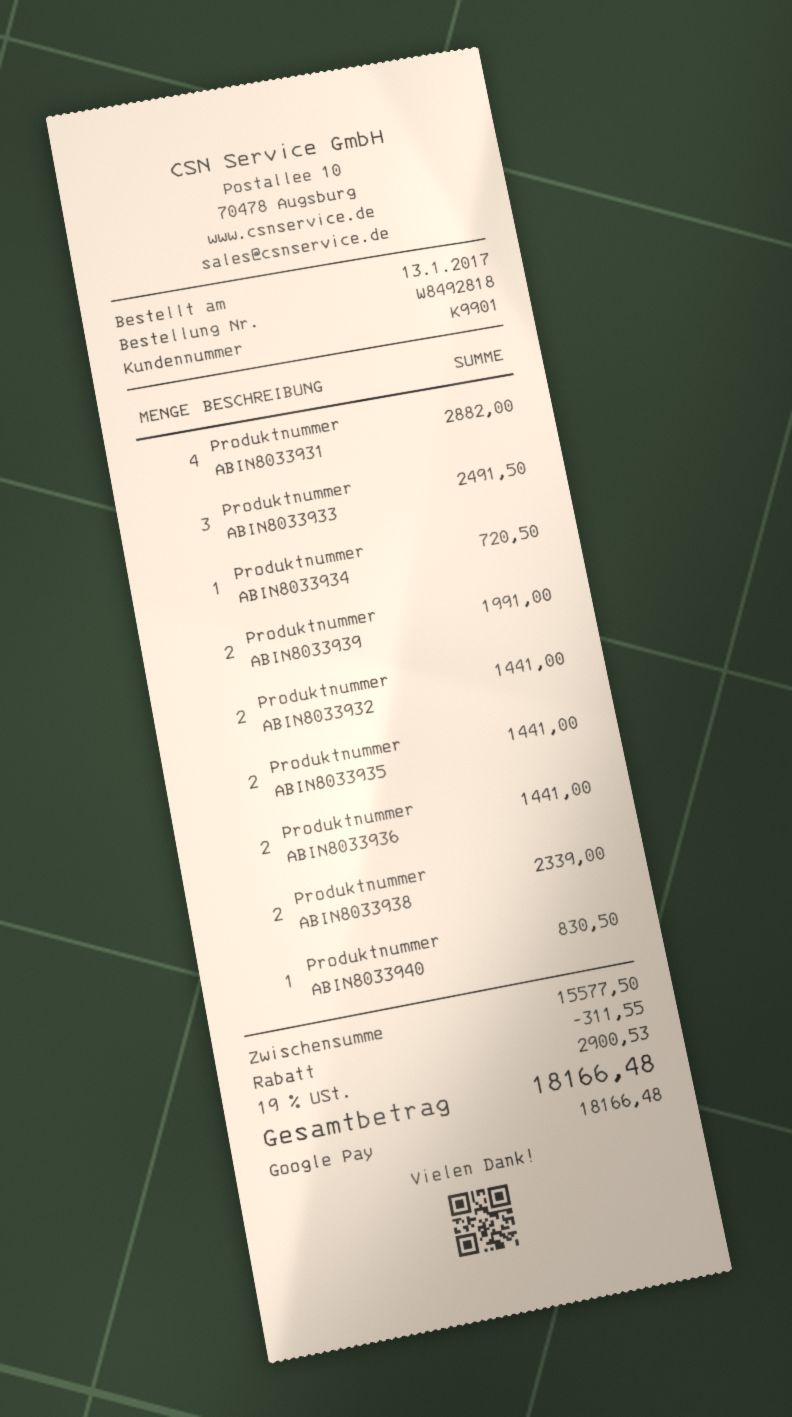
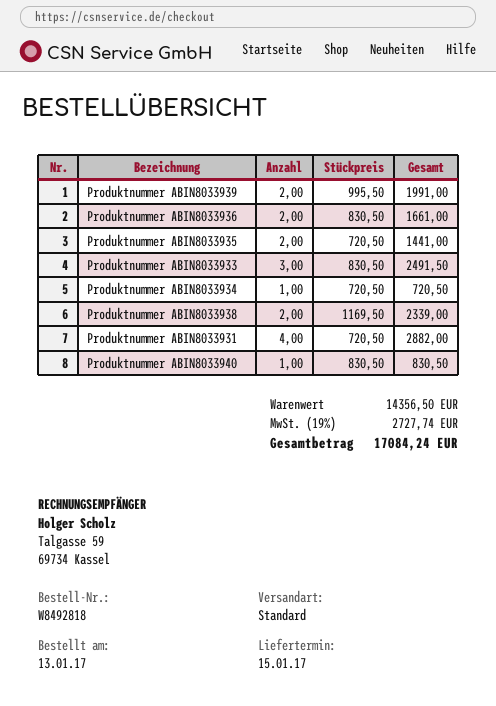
Produktnummer ABIN8033932: 2 for 1441.00 -> none
Produktnummer ABIN8033936: 2 for 1441.00 -> 2 for 1661.00
subtotal: 15577.50 -> 14356.50
discount: 311.55 -> none
tax: 19% = 2900.53 -> 19% = 2727.74
total: 18166.48 -> 17084.24

